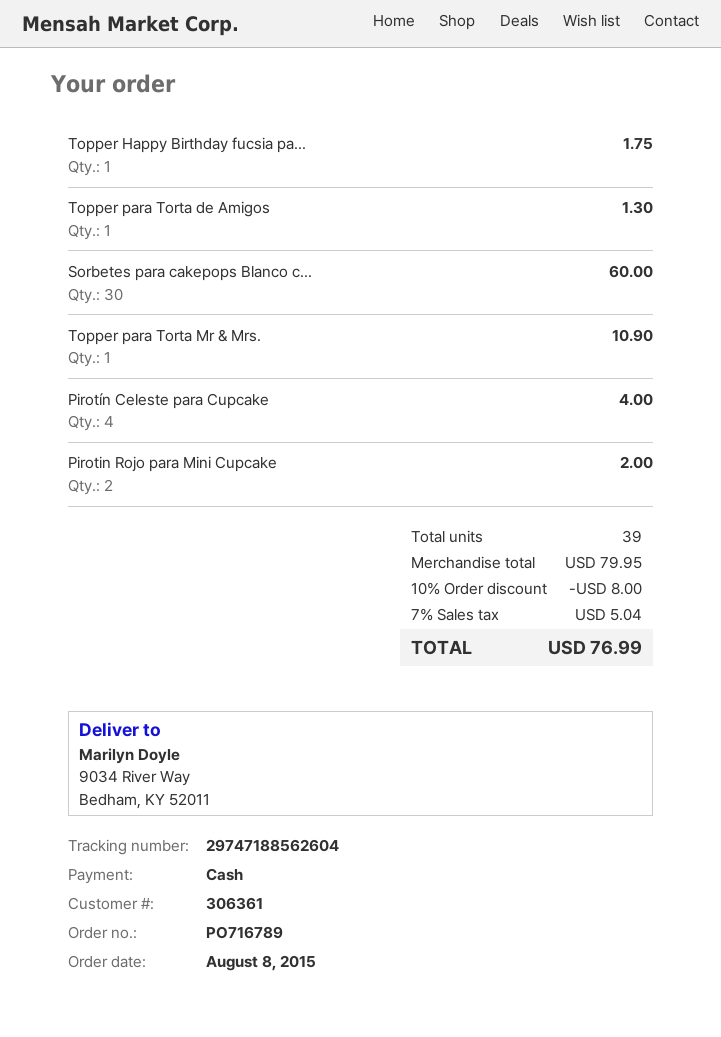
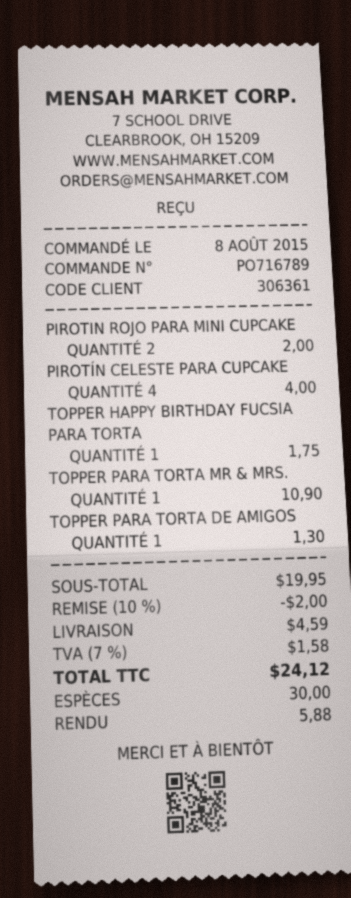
Sorbetes para cakepops Blanco c...: 30 for 60.00 -> none
subtotal: 79.95 -> 19.95
discount: 10% = 8.00 -> 10% = 2.00
shipping: none -> 4.59
tax: 7% = 5.04 -> 7% = 1.58
total: 76.99 -> 24.12

